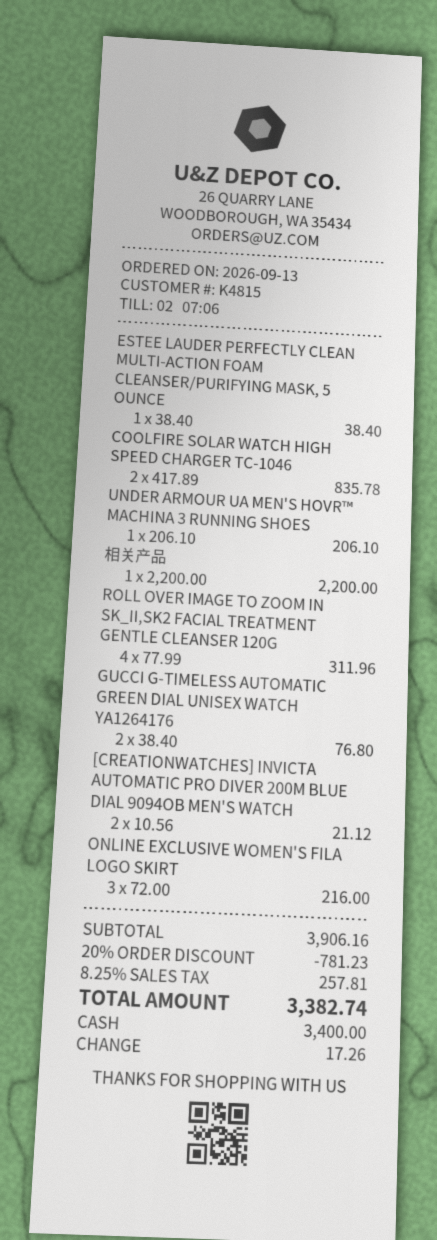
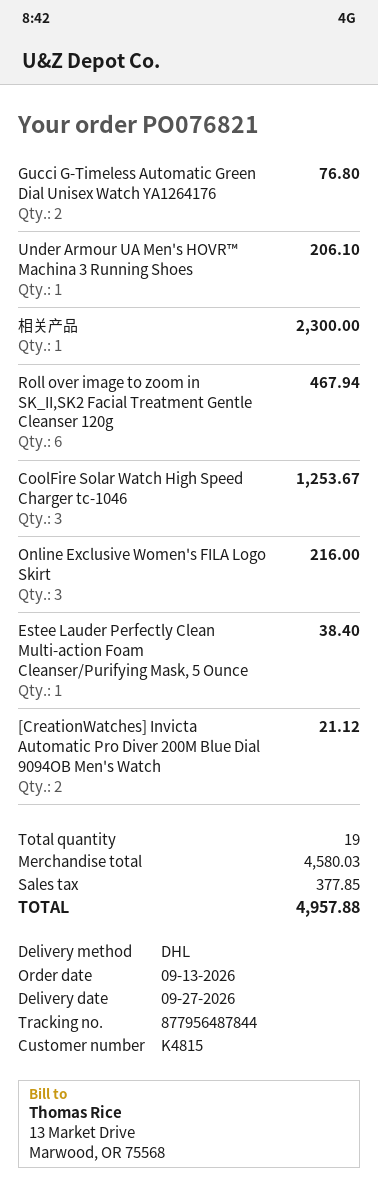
COOLFIRE SOLAR WATCH HIGH SPEED CHARGER TC-1046: 2 for 835.78 -> 3 for 1253.67
相关产品: 1 for 2200.00 -> 1 for 2300.00
ROLL OVER IMAGE TO ZOOM IN SK_II,SK2 FACIAL TREATMENT GENTLE CLEANSER 120G: 4 for 311.96 -> 6 for 467.94
subtotal: 3906.16 -> 4580.03
discount: 20% = 781.23 -> none
tax: 257.81 -> 377.85
total: 3382.74 -> 4957.88

